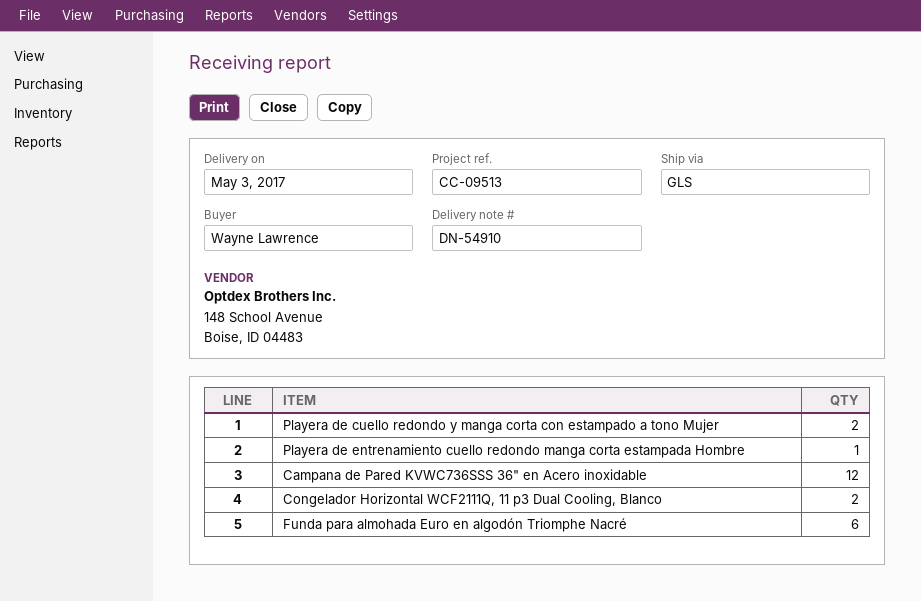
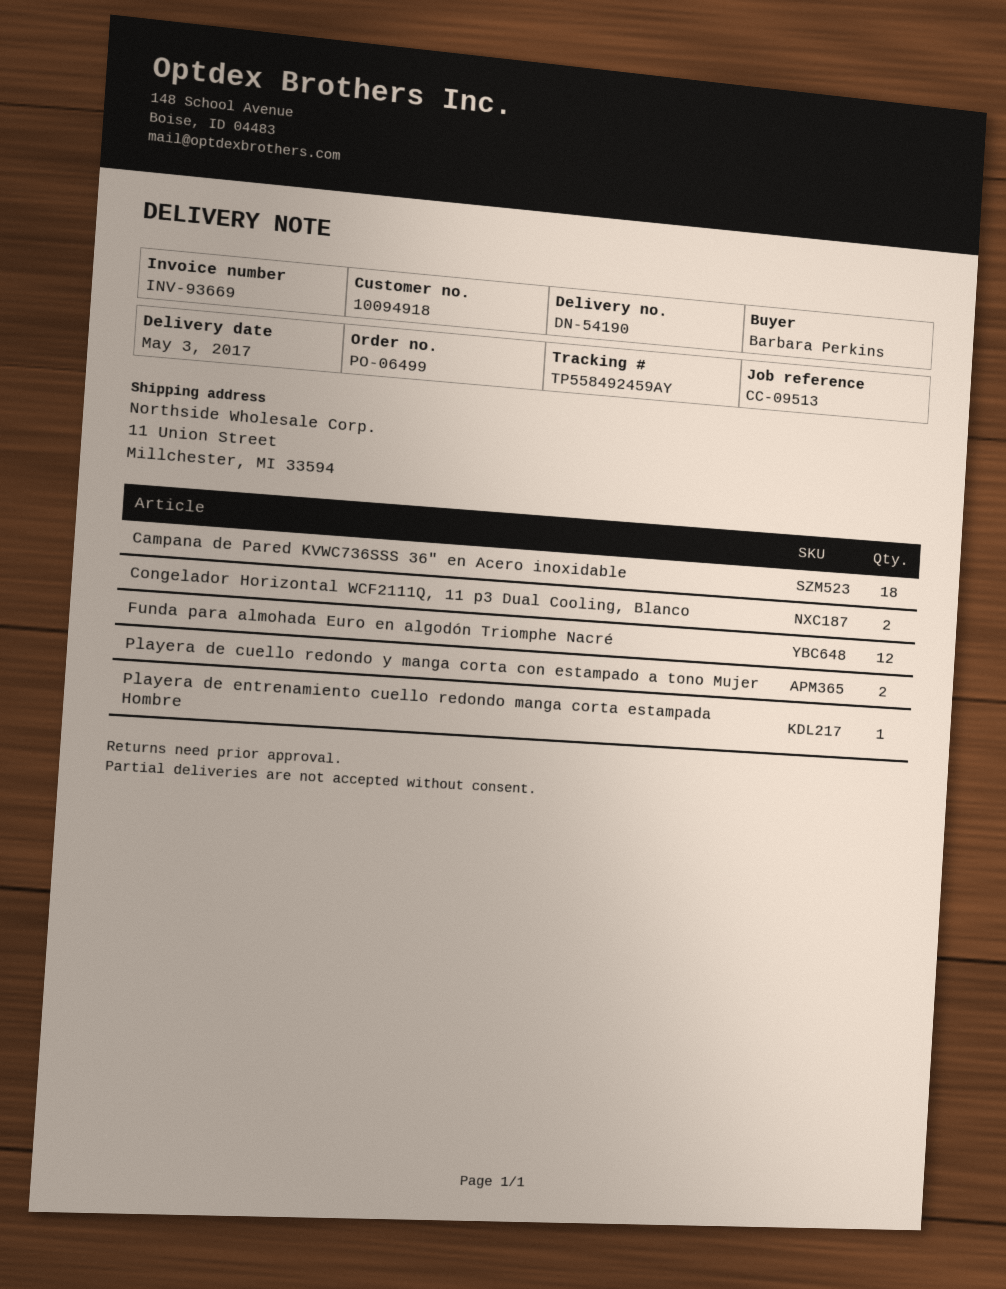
delivery note number: DN-54910 -> DN-54190
ordered by: Wayne Lawrence -> Barbara Perkins
Campana de Pared KVWC736SSS 36" en Acero inoxidable: 12 -> 18
Funda para almohada Euro en algodón Triomphe Nacré: 6 -> 12

